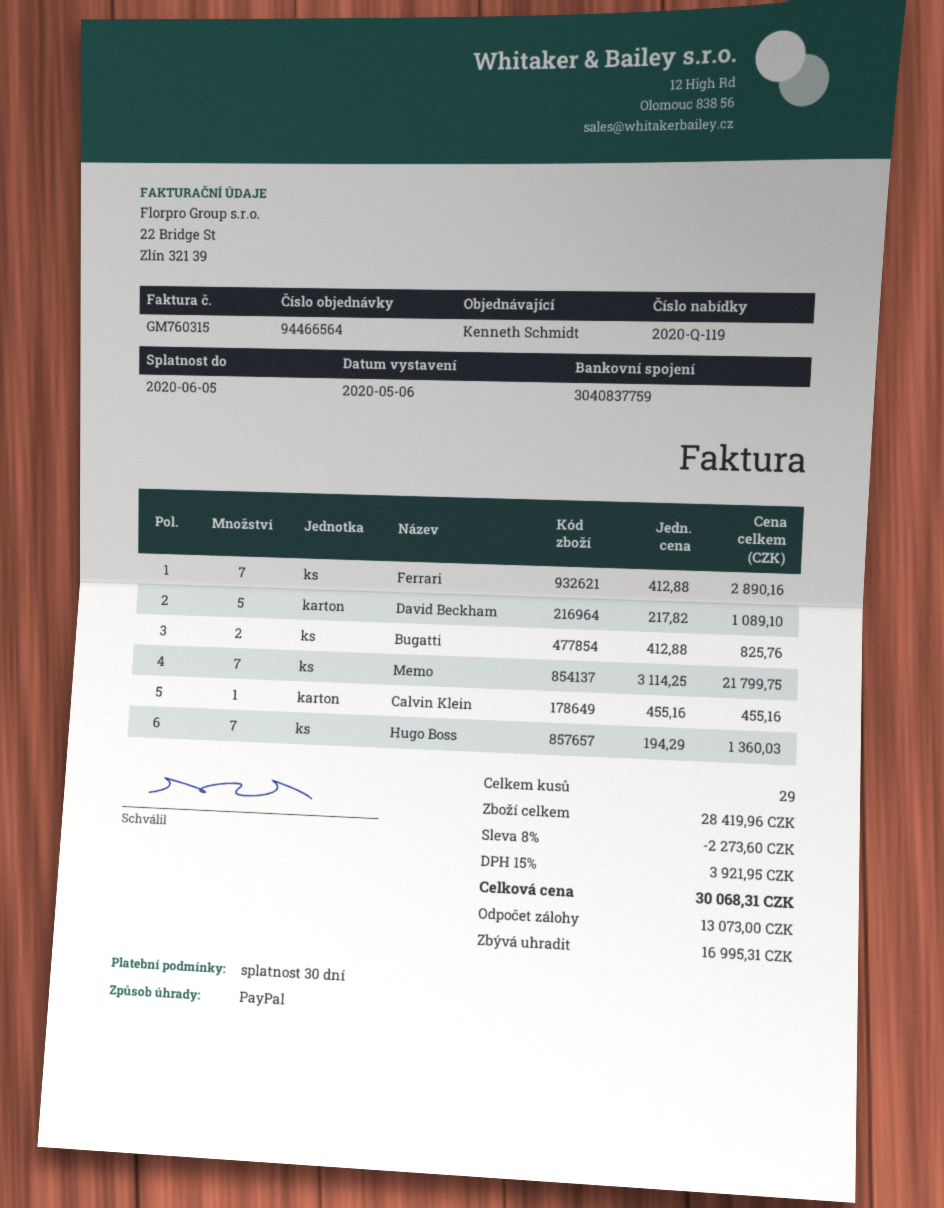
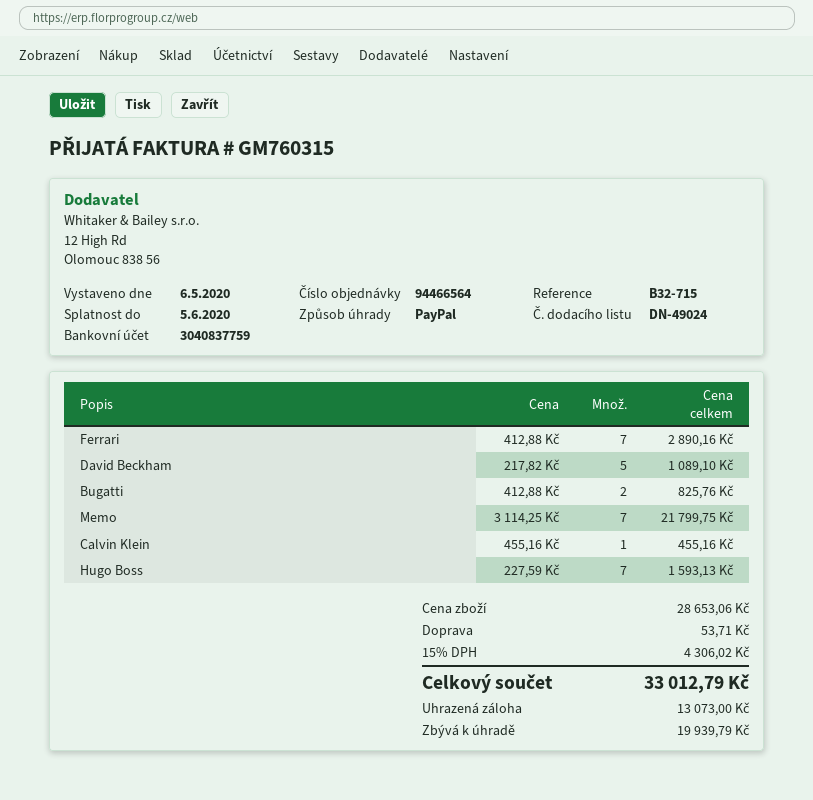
Hugo Boss: 7 x 194.29 = 1360.03 -> 7 x 227.59 = 1593.13
subtotal: 28419.96 -> 28653.06
discount: 8% = 2273.60 -> none
shipping: none -> 53.71
tax: 15% = 3921.95 -> 15% = 4306.02
total: 30068.31 -> 33012.79
balance: 16995.31 -> 19939.79

